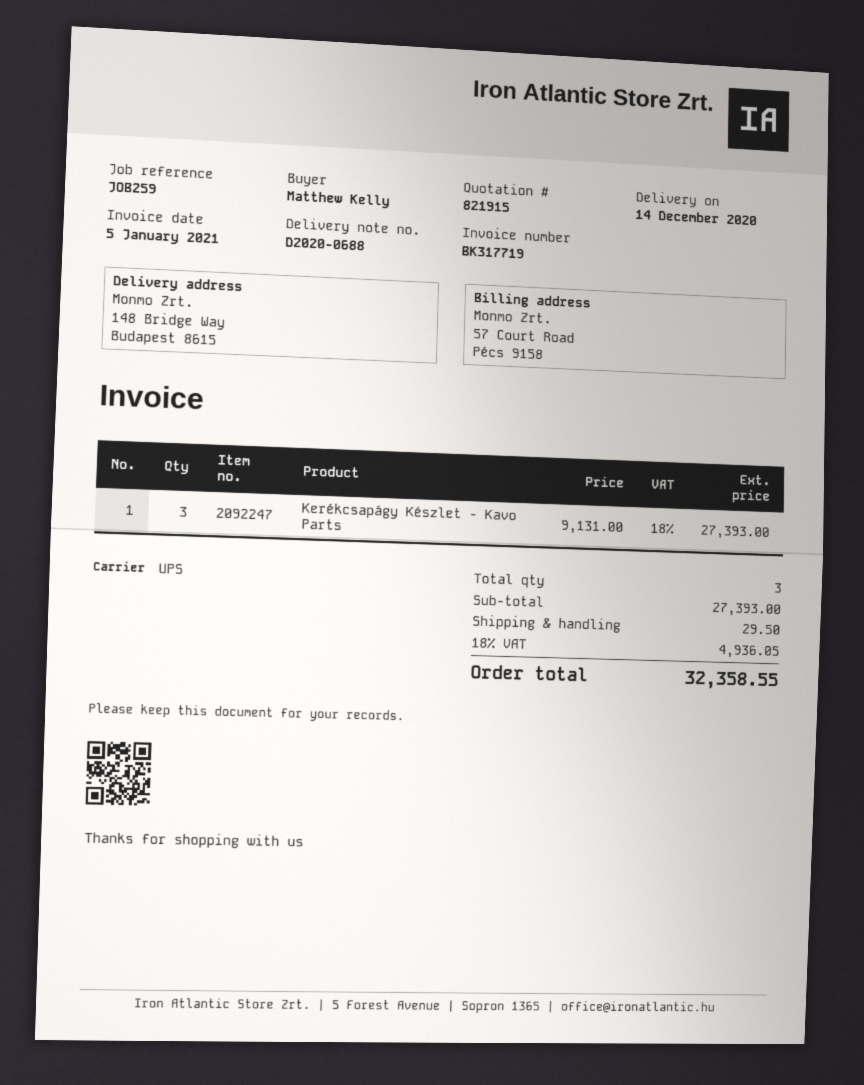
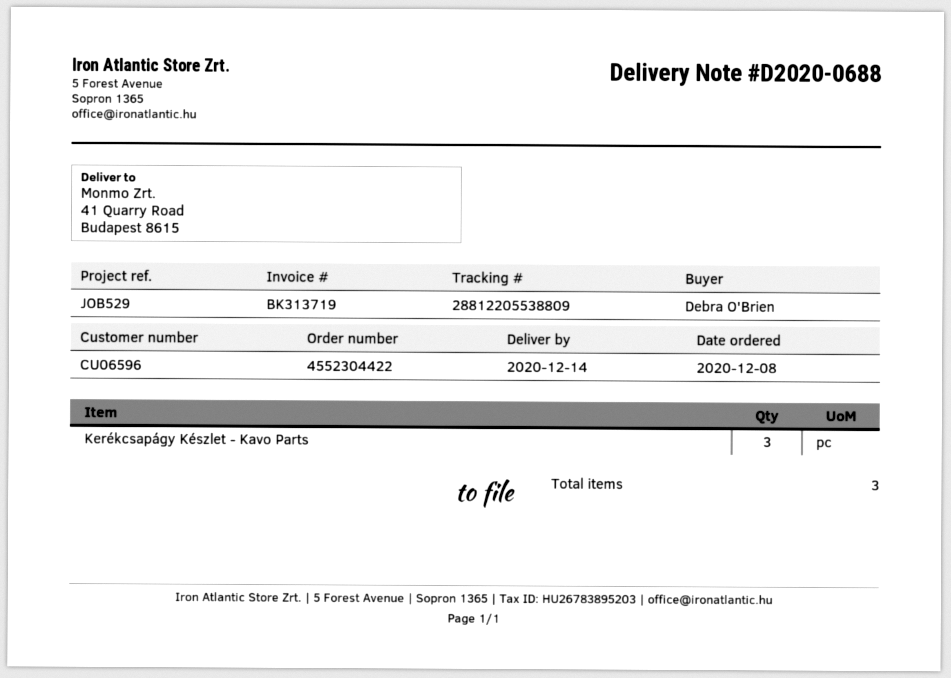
invoice number: BK317719 -> BK313719
reference: JOB259 -> JOB529
ordered by: Matthew Kelly -> Debra O'Brien
ship to: 148 Bridge Way, Budapest 8615 -> 41 Quarry Road, Budapest 8615

